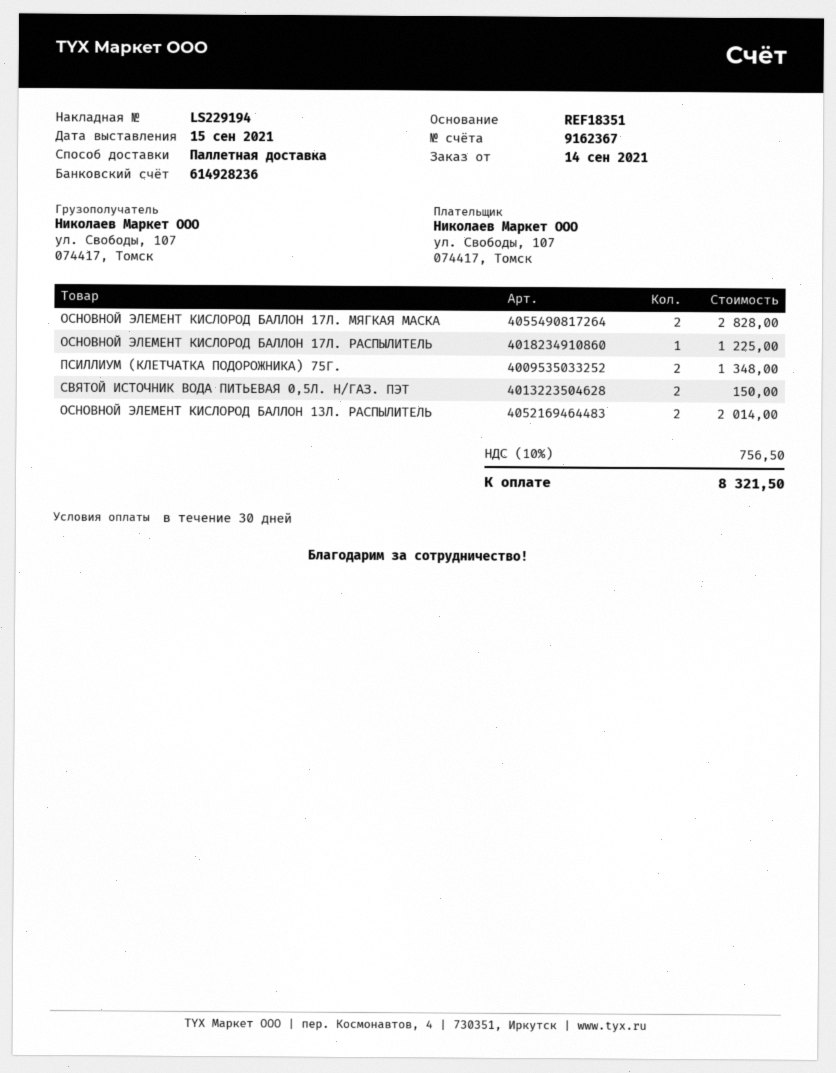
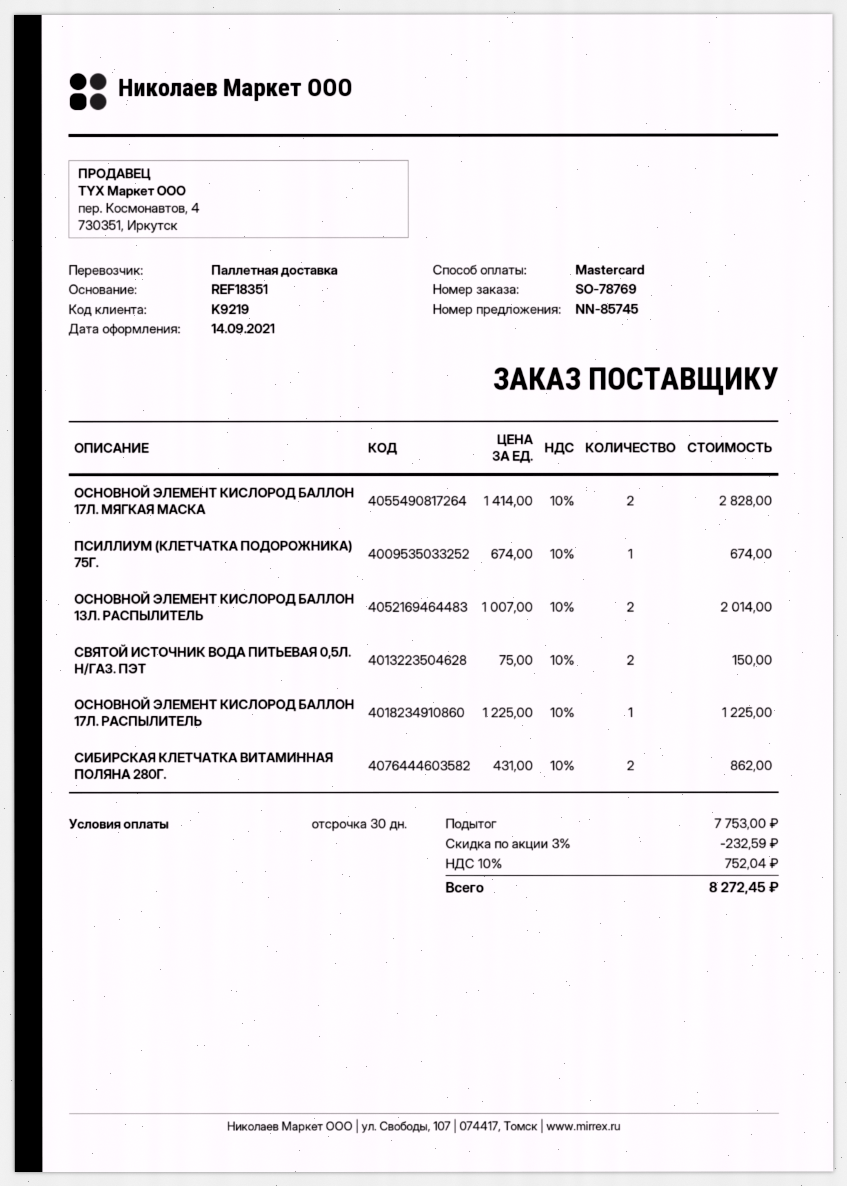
ПСИЛЛИУМ (КЛЕТЧАТКА ПОДОРОЖНИКА) 75Г.: 2 for 1348.00 -> 1 for 674.00
СИБИРСКАЯ КЛЕТЧАТКА ВИТАМИННАЯ ПОЛЯНА 280Г.: none -> 2 for 862.00
discount: none -> 3% = 232.59
tax: 10% = 756.50 -> 10% = 752.04
total: 8321.50 -> 8272.45

